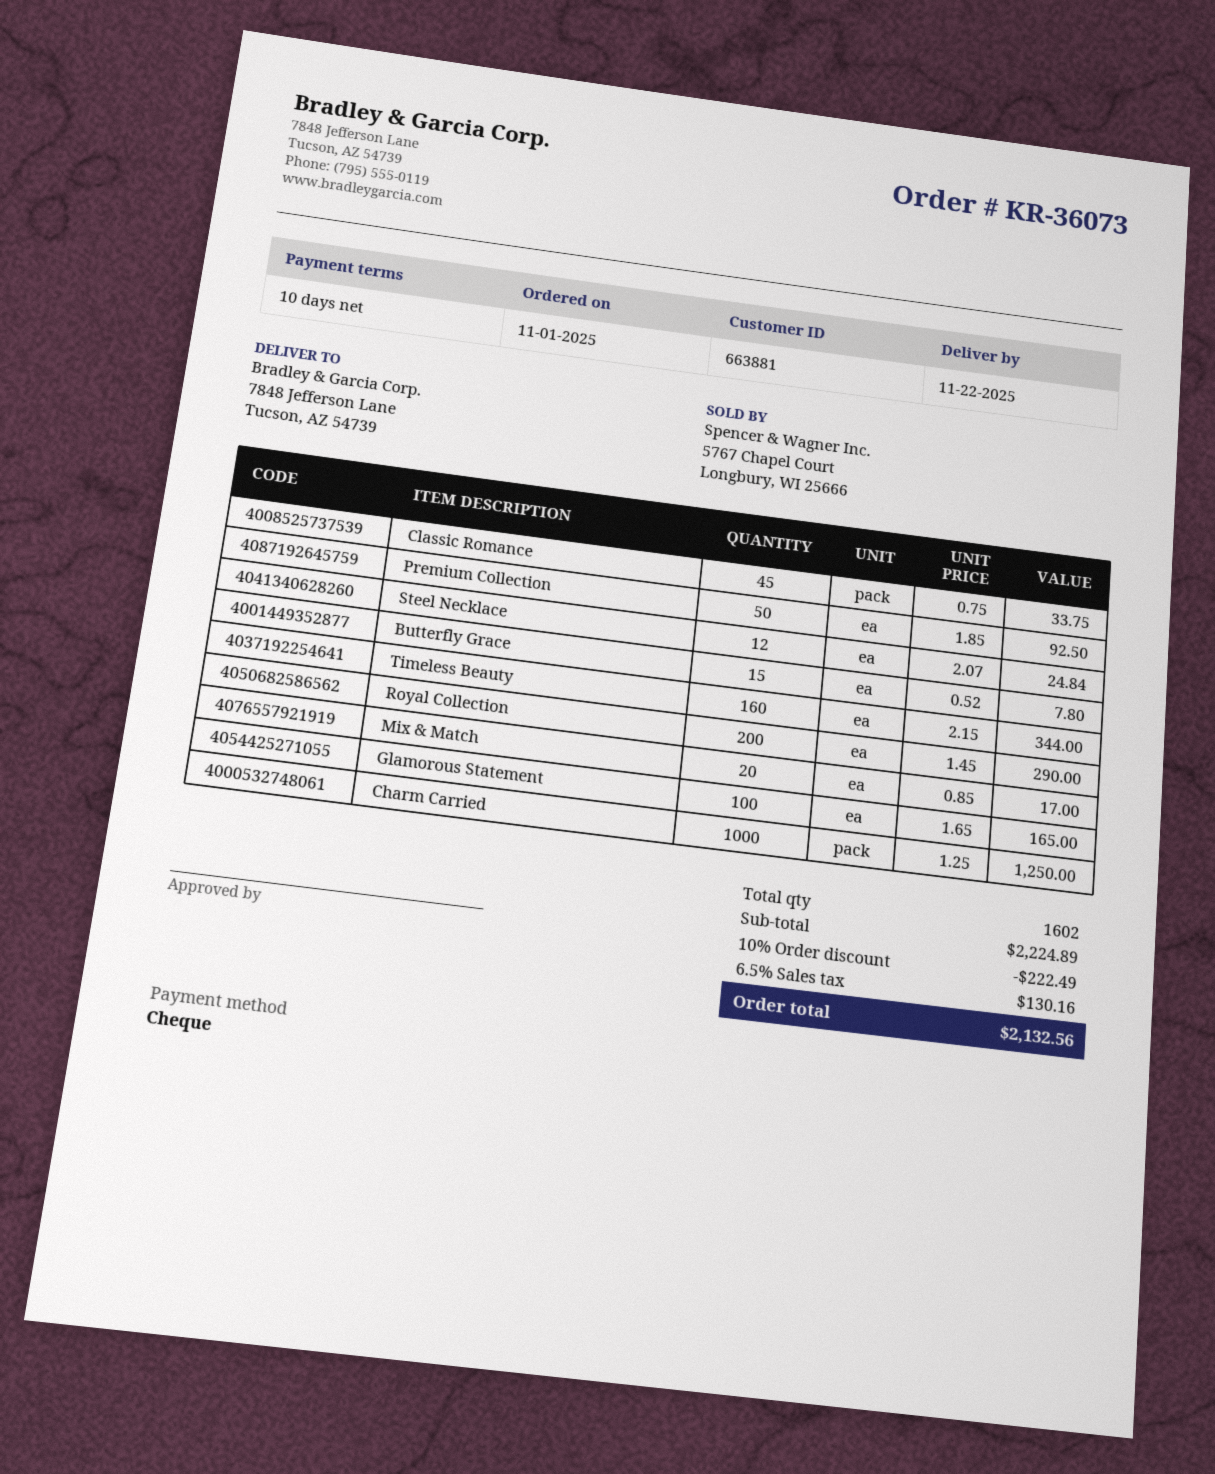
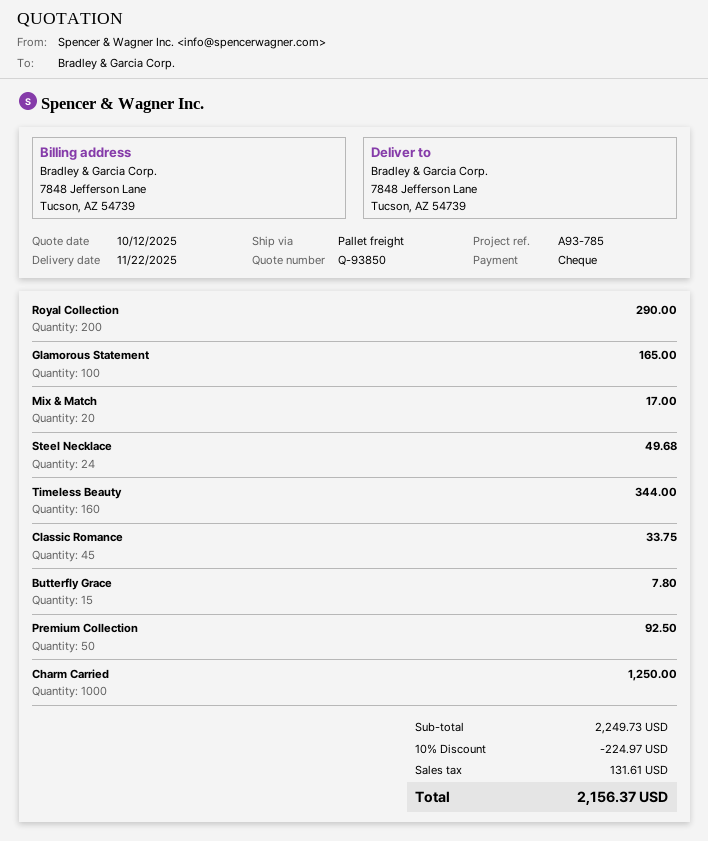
Steel Necklace: 12 for 24.84 -> 24 for 49.68
subtotal: 2224.89 -> 2249.73
discount: 10% = 222.49 -> 10% = 224.97
tax: 130.16 -> 131.61
total: 2132.56 -> 2156.37

